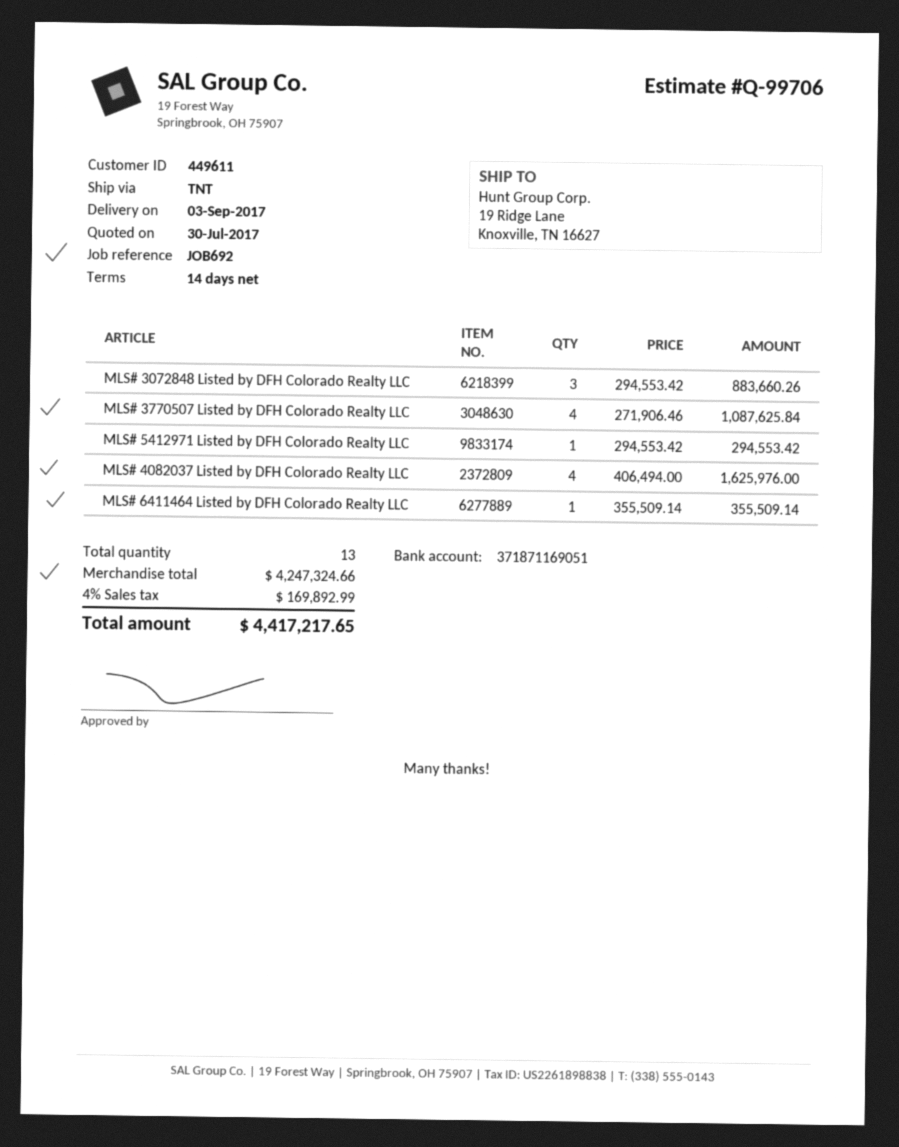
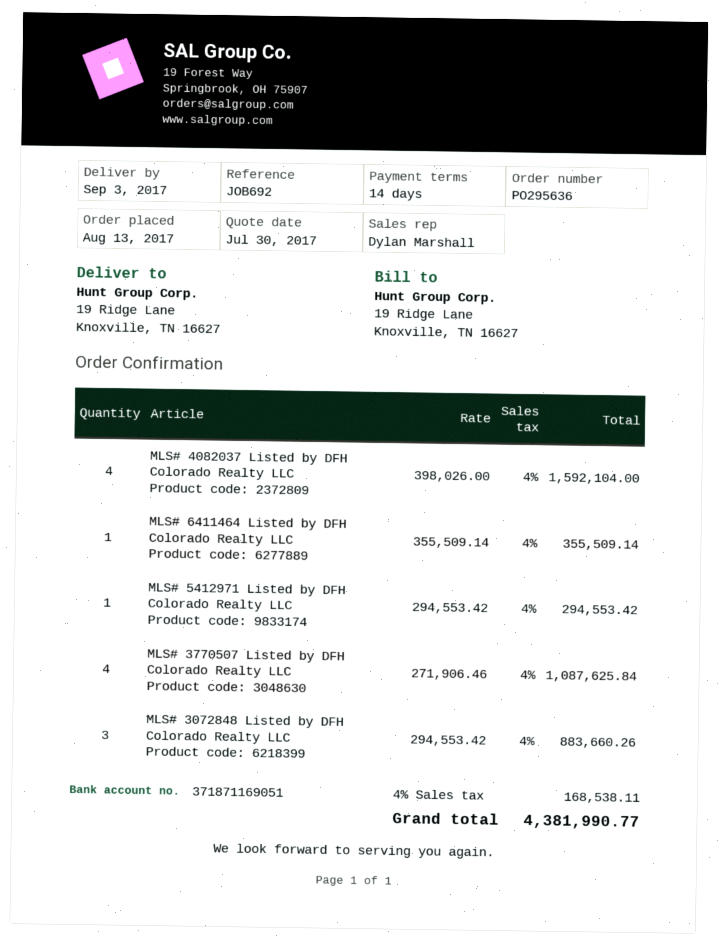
MLS# 4082037 Listed by DFH Colorado Realty LLC: 4 x 406494.00 = 1625976.00 -> 4 x 398026.00 = 1592104.00
tax: 4% = 169892.99 -> 4% = 168538.11
total: 4417217.65 -> 4381990.77

